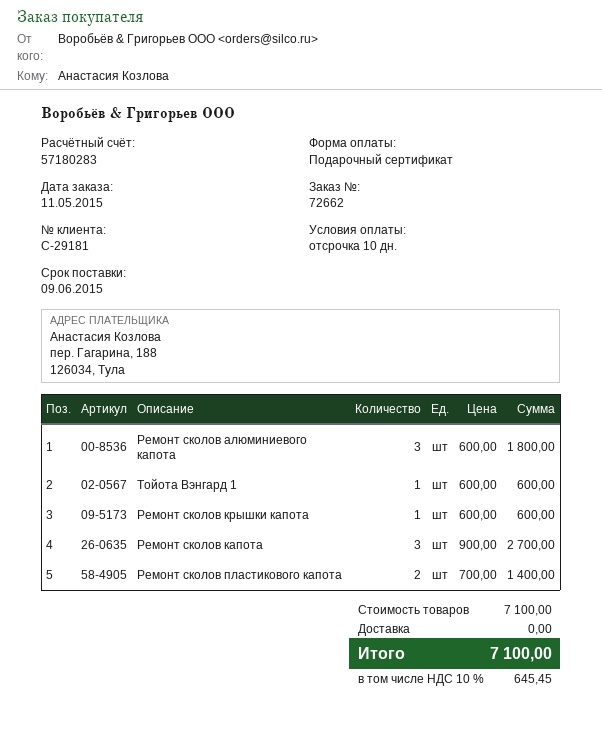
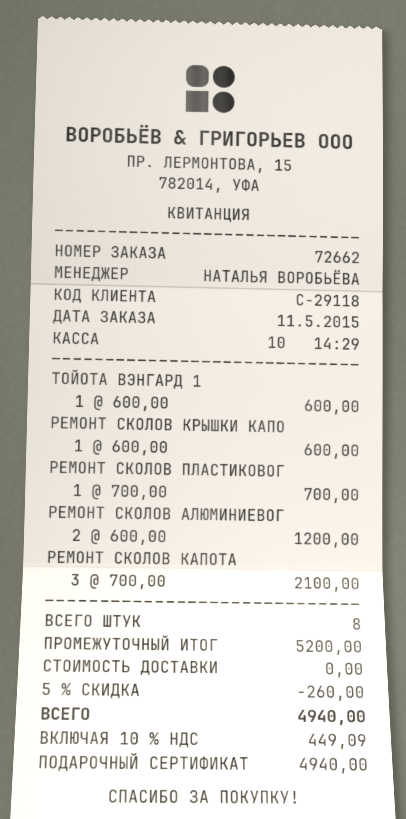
customer number: C-29181 -> C-29118
Ремонт сколов алюминиевого капота: 3 x 600.00 = 1800.00 -> 2 x 600.00 = 1200.00
Ремонт сколов капота: 3 x 900.00 = 2700.00 -> 3 x 700.00 = 2100.00
Ремонт сколов пластикового капота: 2 x 700.00 = 1400.00 -> 1 x 700.00 = 700.00
subtotal: 7100.00 -> 5200.00
discount: none -> 5% = 260.00
tax: 10% = 645.45 -> 10% = 449.09
total: 7100.00 -> 4940.00

